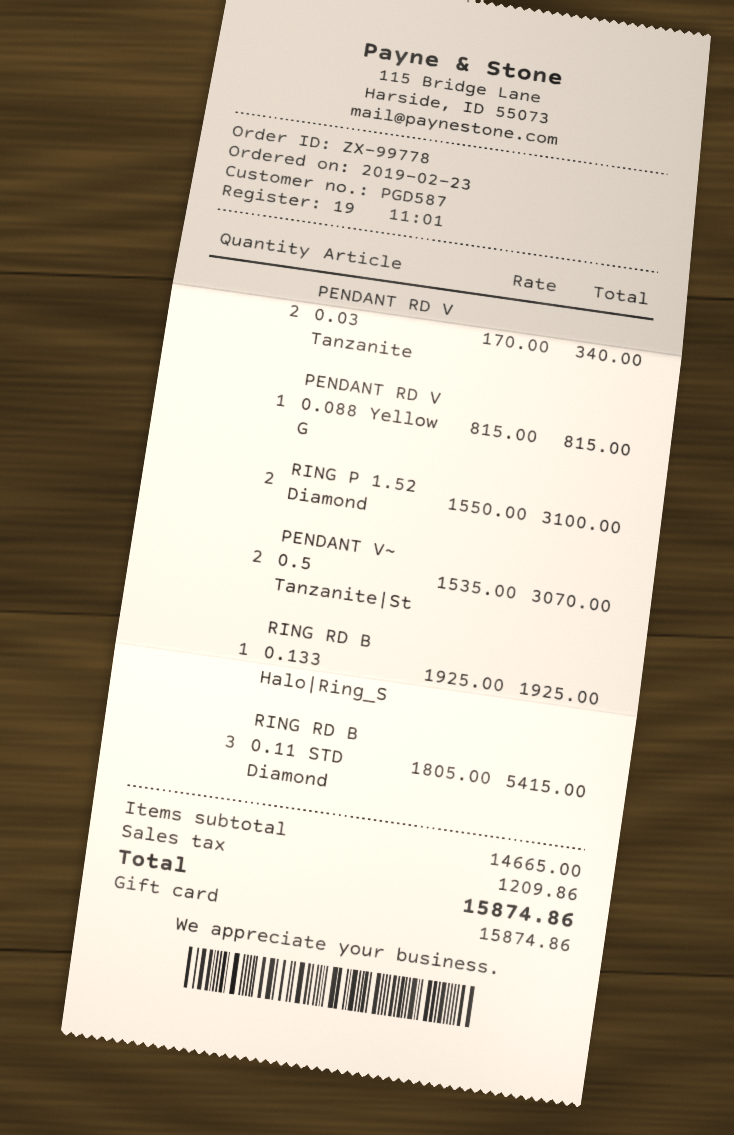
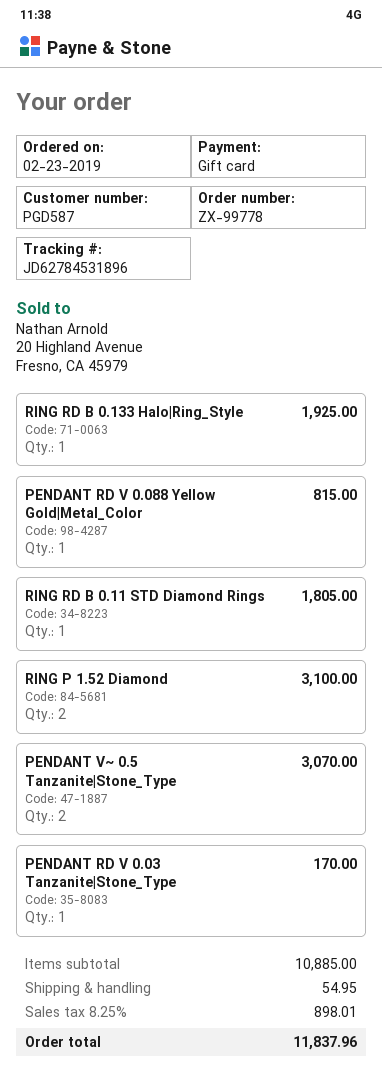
PENDANT RD V 0.03 Tanzanite: 2 for 340.00 -> 1 for 170.00
RING RD B 0.11 STD Diamond: 3 for 5415.00 -> 1 for 1805.00
subtotal: 14665.00 -> 10885.00
shipping: none -> 54.95
tax: 1209.86 -> 898.01
total: 15874.86 -> 11837.96

